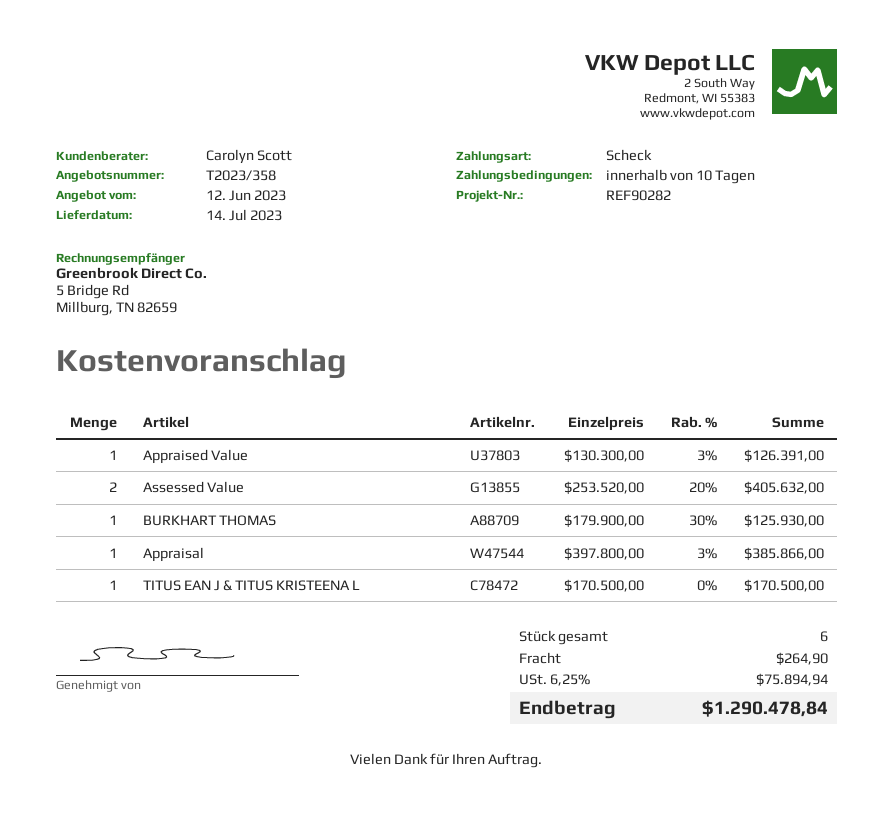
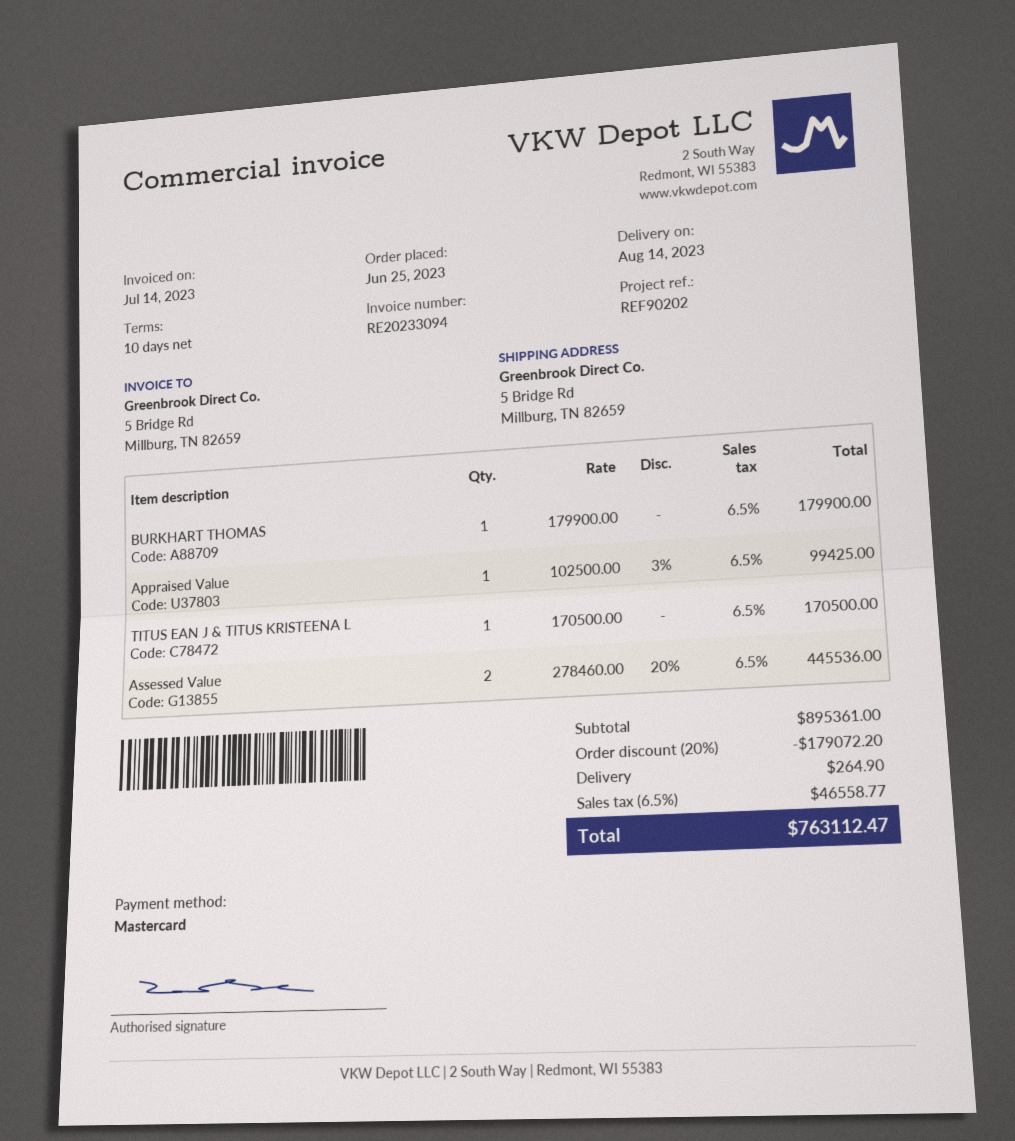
delivery date: 2023-07-14 -> 2023-08-14
reference: REF90282 -> REF90202
payment method: cheque -> Mastercard
Appraised Value: 1 x 130300.00 - 3% = 126391.00 -> 1 x 102500.00 - 3% = 99425.00
Assessed Value: 2 x 253520.00 - 20% = 405632.00 -> 2 x 278460.00 - 20% = 445536.00
BURKHART THOMAS: 1 x 179900.00 - 30% = 125930.00 -> 1 x 179900.00 = 179900.00
Appraisal: 1 x 397800.00 - 3% = 385866.00 -> none
discount: none -> 20% = 179072.20
tax: 6.25% = 75894.94 -> 6.5% = 46558.77
total: 1290478.84 -> 763112.47

